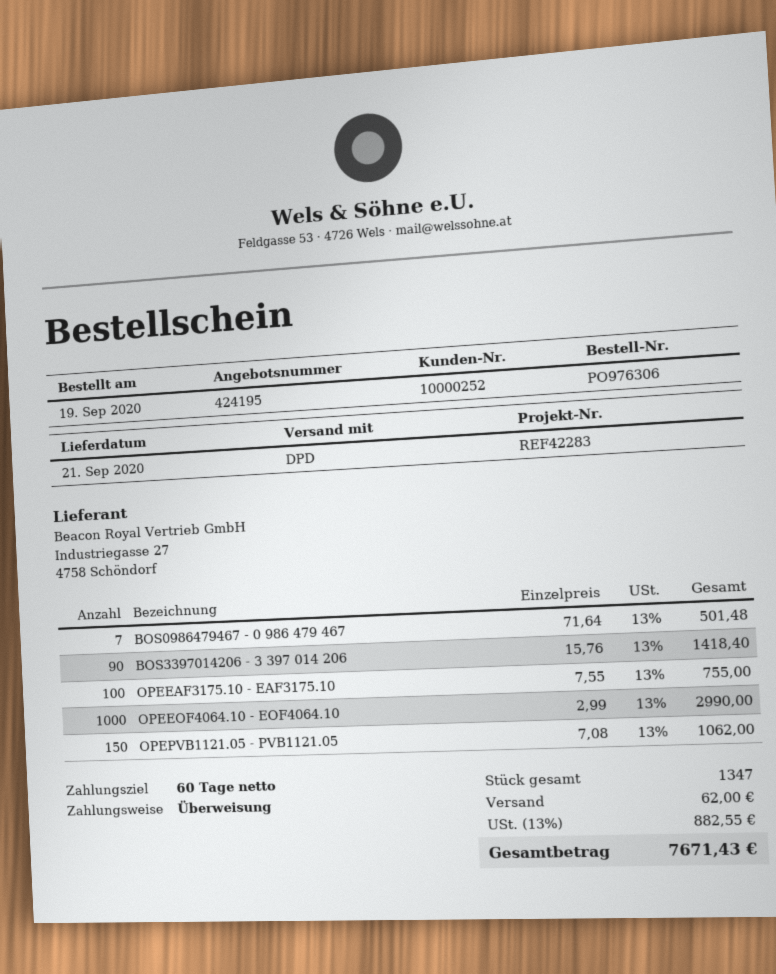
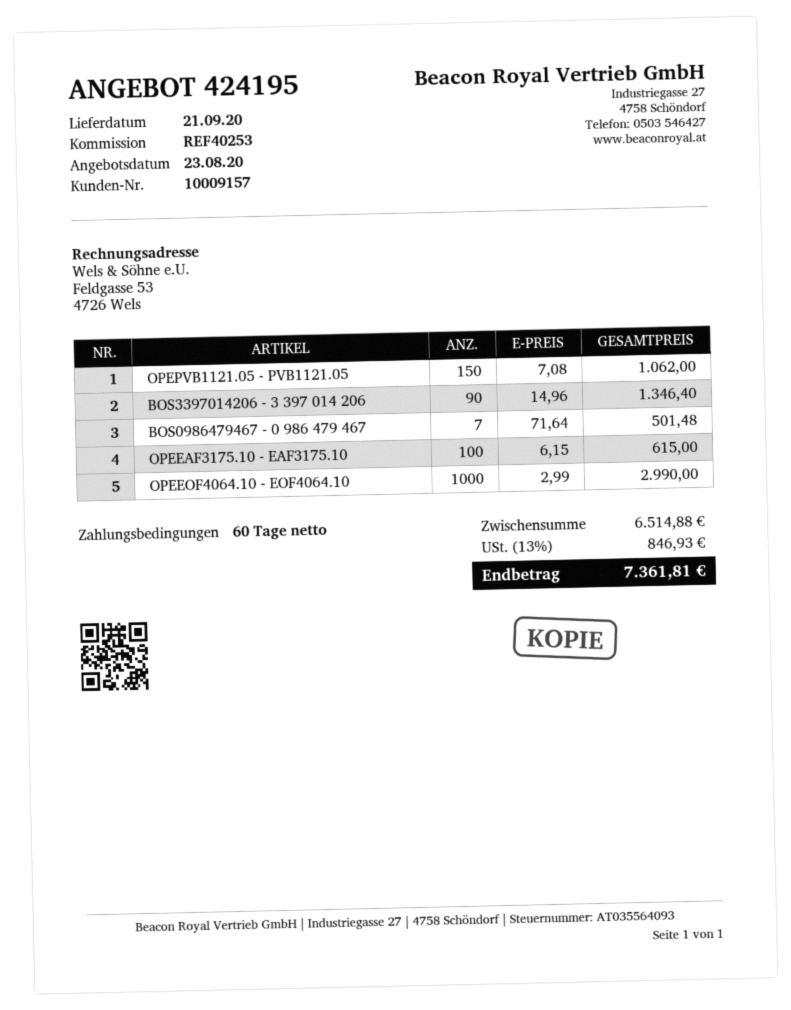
customer number: 10000252 -> 10009157
reference: REF42283 -> REF40253
BOS3397014206 - 3 397 014 206: 90 x 15.76 = 1418.40 -> 90 x 14.96 = 1346.40
OPEEAF3175.10 - EAF3175.10: 100 x 7.55 = 755.00 -> 100 x 6.15 = 615.00
shipping: 62.00 -> none
tax: 13% = 882.55 -> 13% = 846.93
total: 7671.43 -> 7361.81

